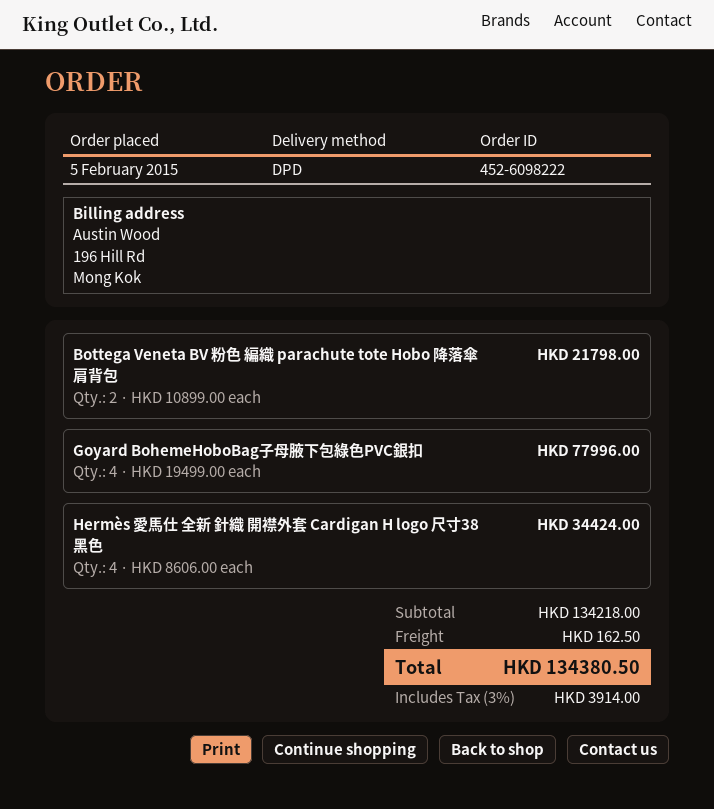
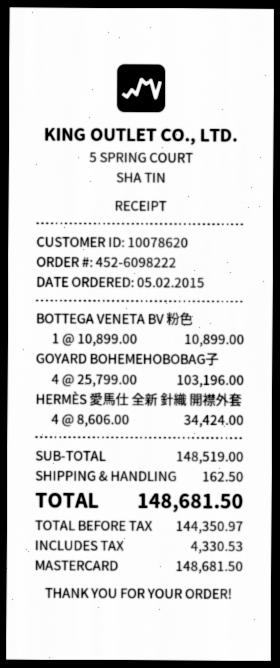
Bottega Veneta BV 粉色 編織 parachute tote Hobo 降落傘 肩背包: 2 x 10899.00 = 21798.00 -> 1 x 10899.00 = 10899.00
Goyard BohemeHoboBag子母腋下包綠色PVC銀扣: 4 x 19499.00 = 77996.00 -> 4 x 25799.00 = 103196.00
subtotal: 134218.00 -> 148519.00
tax: 3914.00 -> 4330.53
total: 134380.50 -> 148681.50

